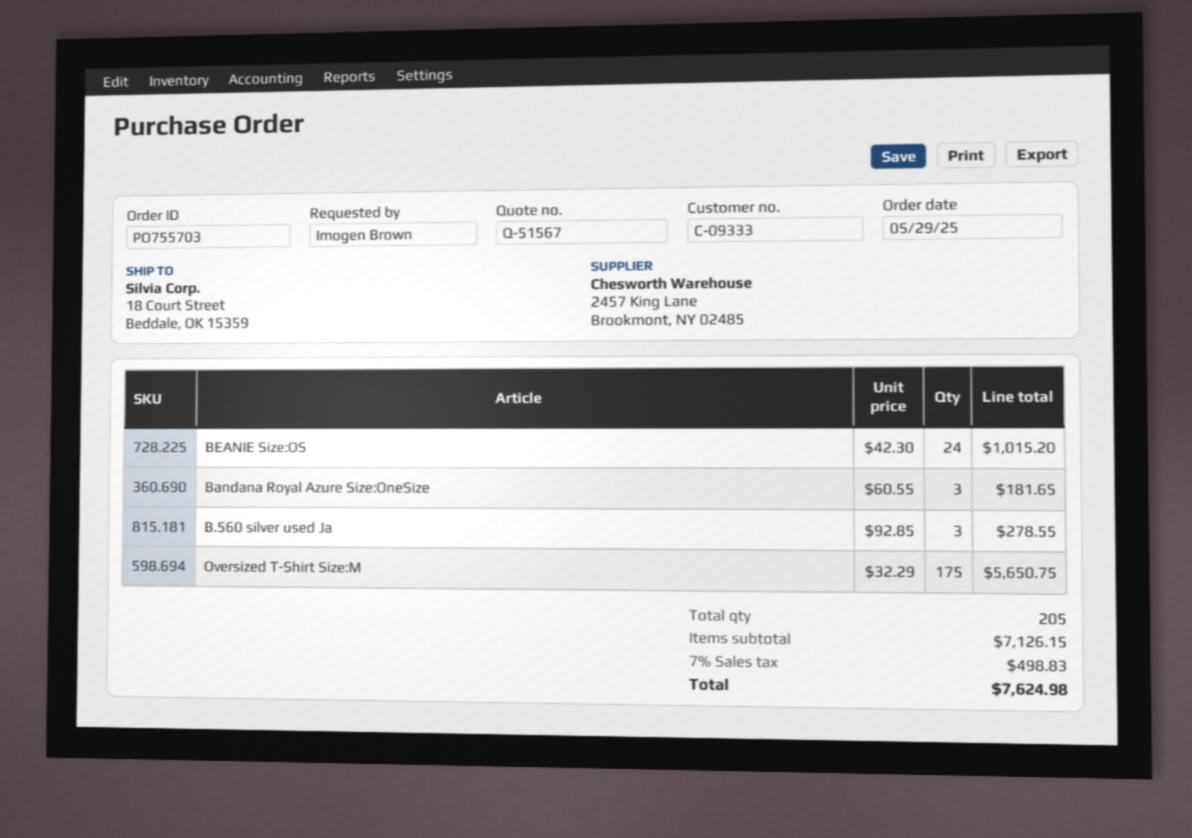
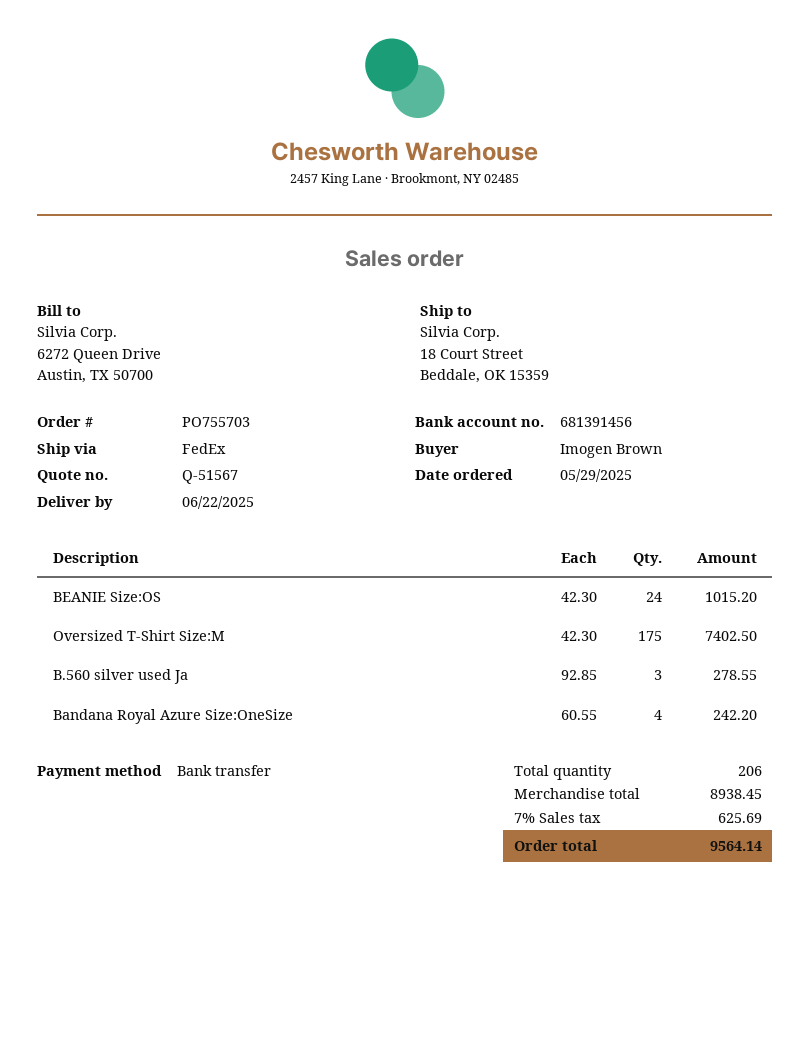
Bandana Royal Azure Size:OneSize: 3 x 60.55 = 181.65 -> 4 x 60.55 = 242.20
Oversized T-Shirt Size:M: 175 x 32.29 = 5650.75 -> 175 x 42.30 = 7402.50
total quantity: 205 -> 206
subtotal: 7126.15 -> 8938.45
tax: 7% = 498.83 -> 7% = 625.69
total: 7624.98 -> 9564.14

